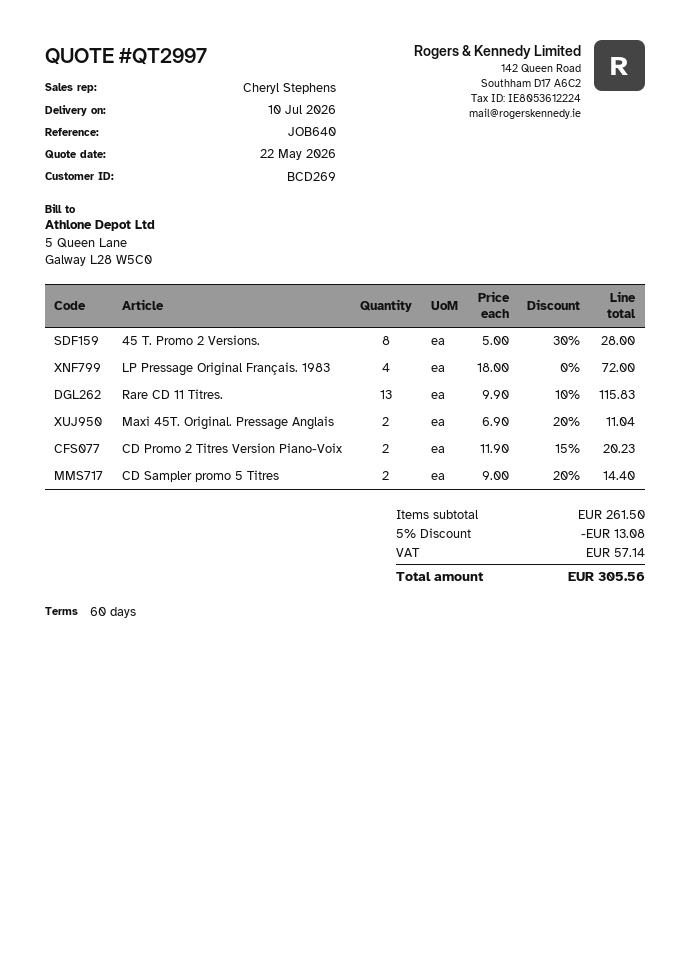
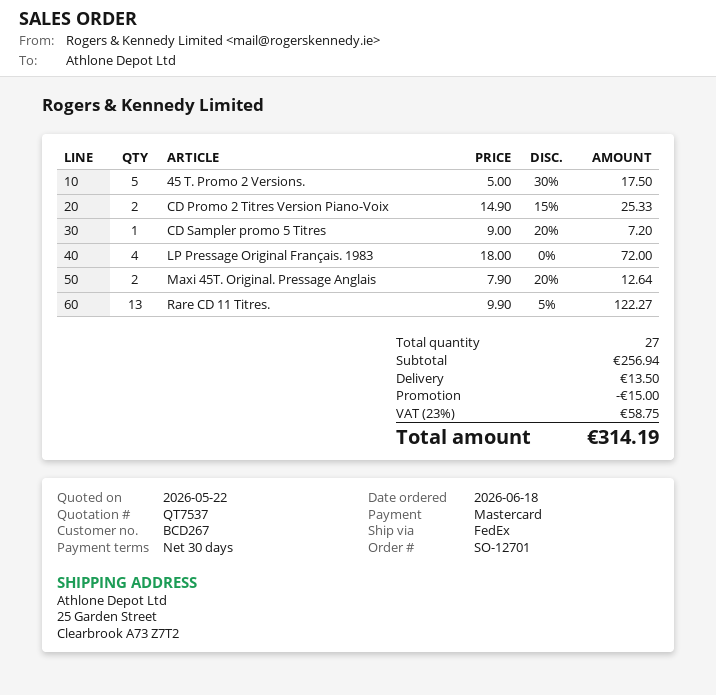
quote number: QT2997 -> QT7537
payment terms: 60 days -> 30 days
customer number: BCD269 -> BCD267
45 T. Promo 2 Versions.: 8 x 5.00 - 30% = 28.00 -> 5 x 5.00 - 30% = 17.50
Rare CD 11 Titres.: 13 x 9.90 - 10% = 115.83 -> 13 x 9.90 - 5% = 122.27
Maxi 45T. Original. Pressage Anglais: 2 x 6.90 - 20% = 11.04 -> 2 x 7.90 - 20% = 12.64
CD Promo 2 Titres Version Piano-Voix: 2 x 11.90 - 15% = 20.23 -> 2 x 14.90 - 15% = 25.33
CD Sampler promo 5 Titres: 2 x 9.00 - 20% = 14.40 -> 1 x 9.00 - 20% = 7.20
subtotal: 261.50 -> 256.94
discount: 13.08 -> 15.00
shipping: none -> 13.50
tax: 57.14 -> 58.75
total: 305.56 -> 314.19

